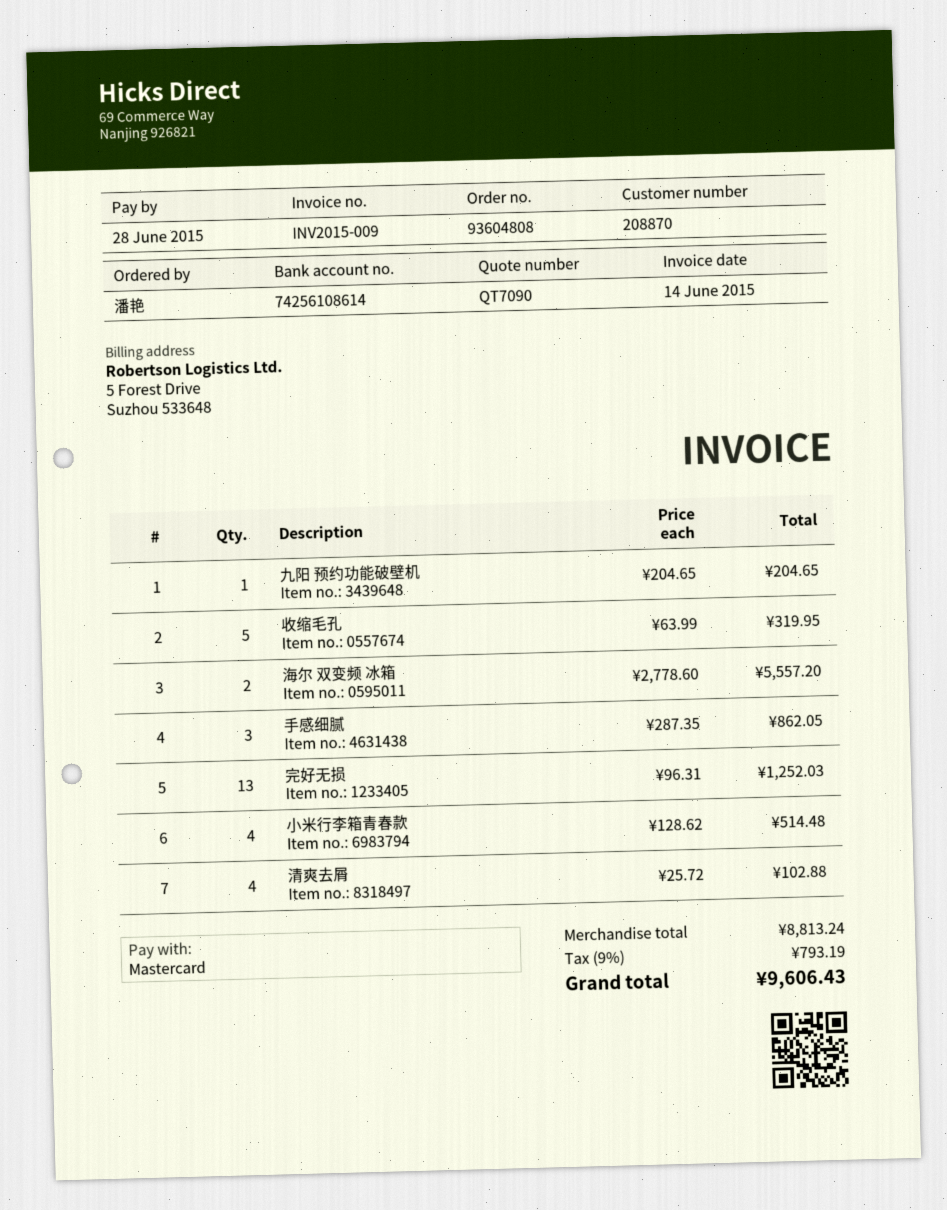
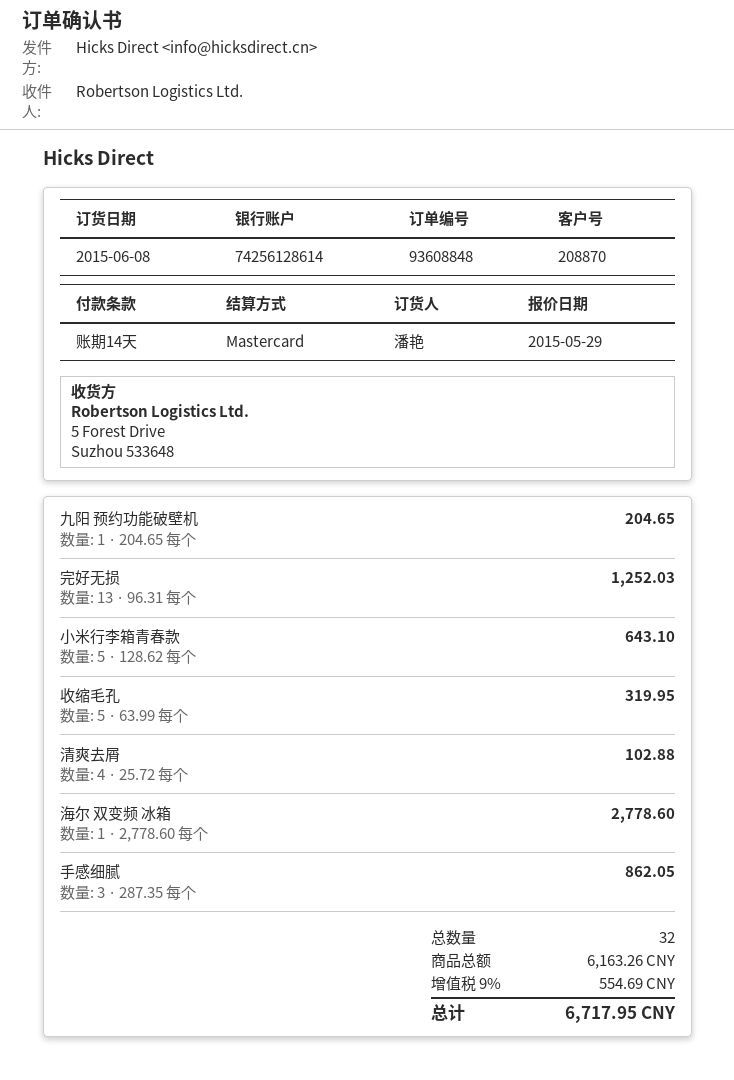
order number: 93604808 -> 93608848
bank account: 74256108614 -> 74256128614
海尔 双变频 冰箱: 2 x 2778.60 = 5557.20 -> 1 x 2778.60 = 2778.60
小米行李箱青春款: 4 x 128.62 = 514.48 -> 5 x 128.62 = 643.10
subtotal: 8813.24 -> 6163.26
tax: 9% = 793.19 -> 9% = 554.69
total: 9606.43 -> 6717.95

